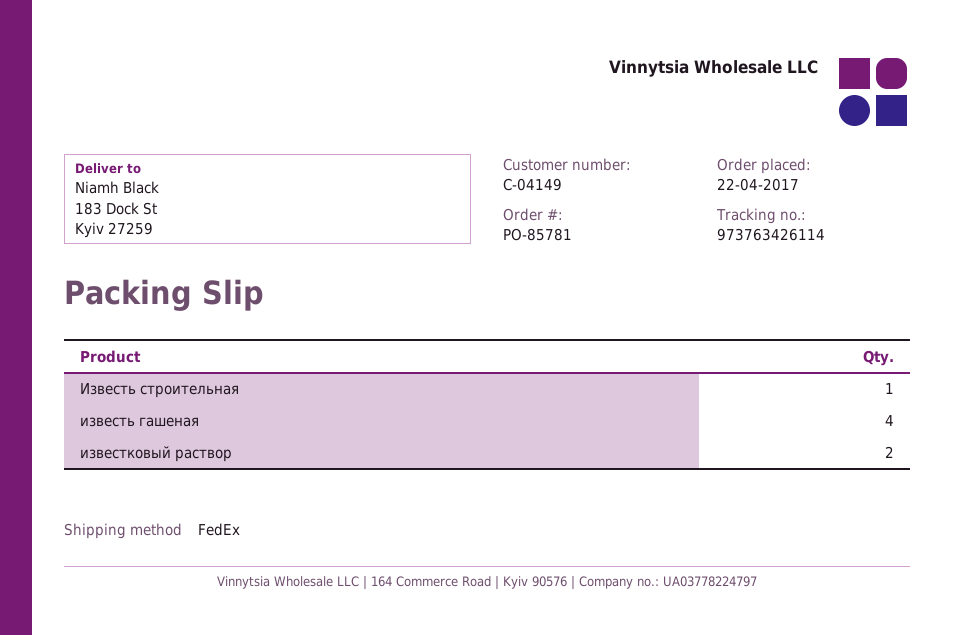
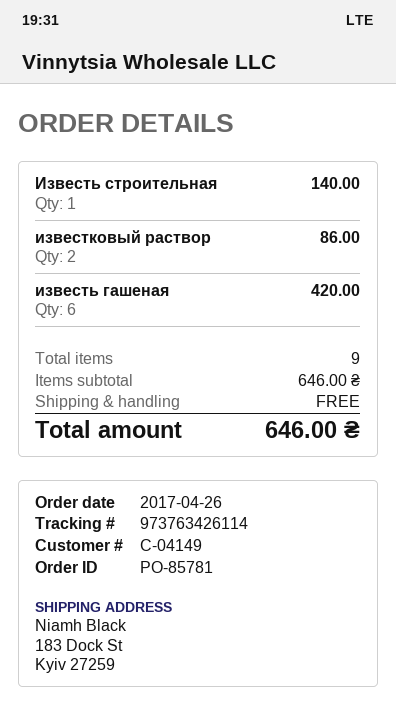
order date: 2017-04-22 -> 2017-04-26
известь гашеная: 4 -> 6

